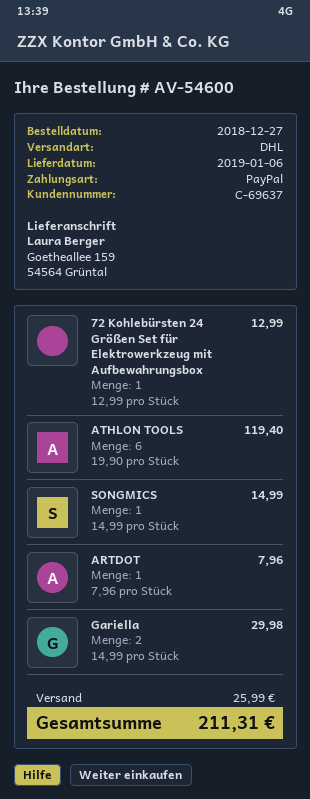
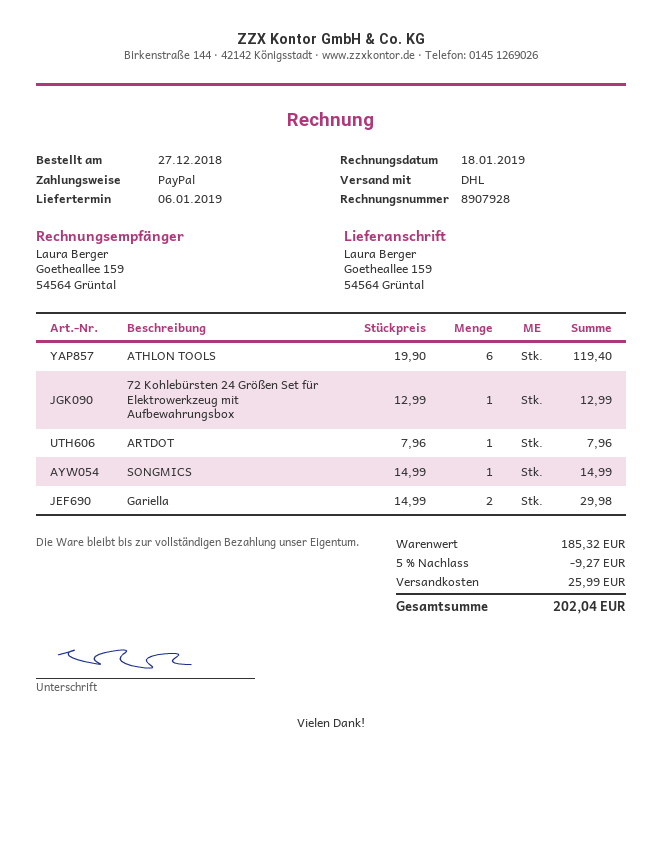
discount: none -> 5% = 9.27
total: 211.31 -> 202.04

